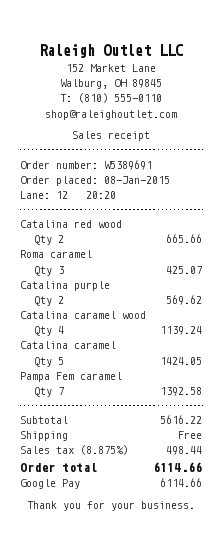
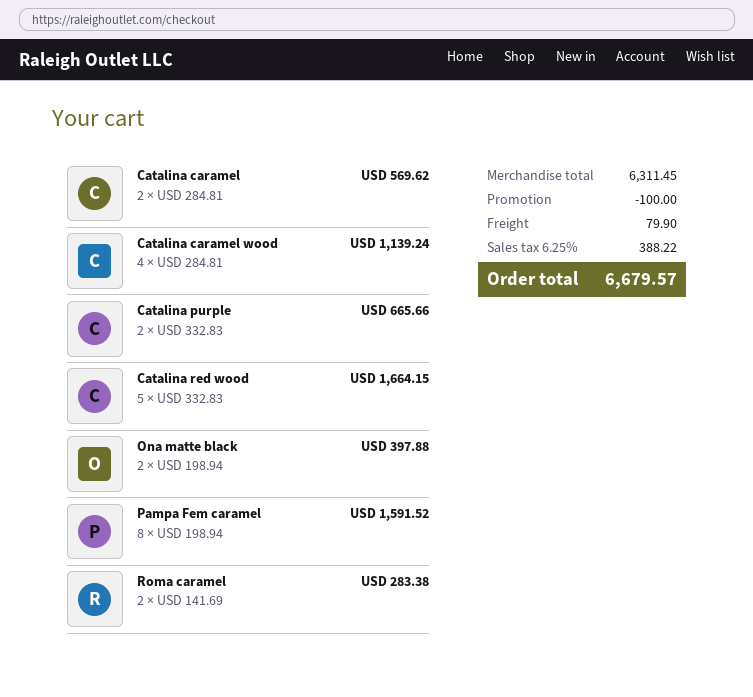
Catalina red wood: 2 for 665.66 -> 5 for 1664.15
Roma caramel: 3 for 425.07 -> 2 for 283.38
Catalina purple: 2 for 569.62 -> 2 for 665.66
Catalina caramel: 5 for 1424.05 -> 2 for 569.62
Pampa Fem caramel: 7 for 1392.58 -> 8 for 1591.52
Ona matte black: none -> 2 for 397.88
subtotal: 5616.22 -> 6311.45
discount: none -> 100.00
shipping: 0.00 -> 79.90
tax: 8.875% = 498.44 -> 6.25% = 388.22
total: 6114.66 -> 6679.57

